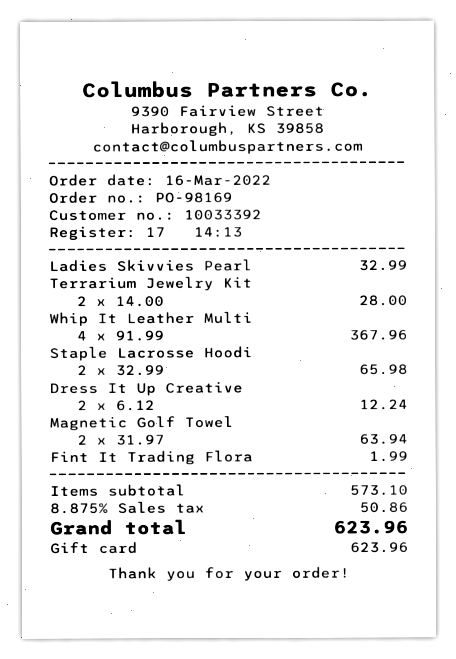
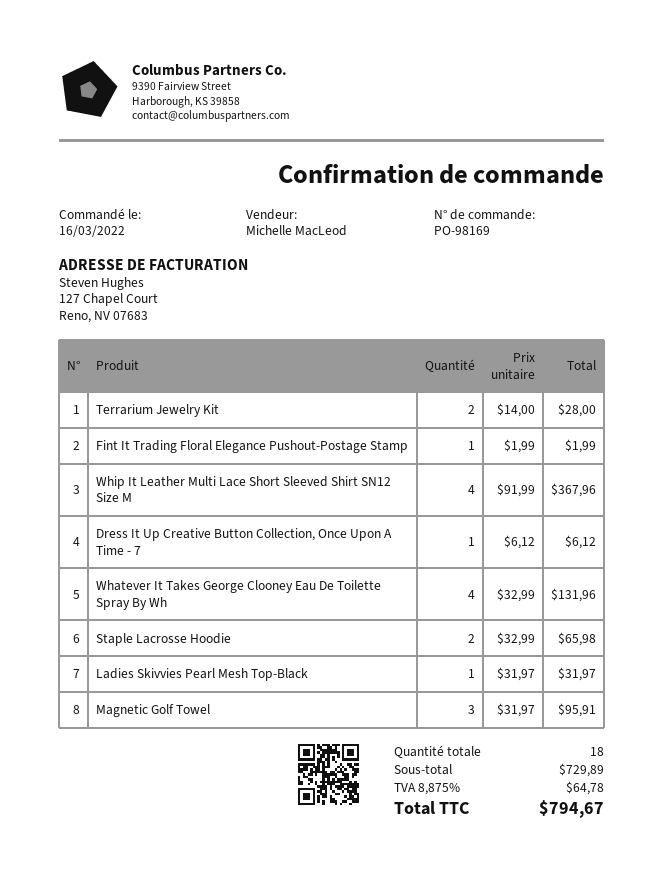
Ladies Skivvies Pearl: 1 x 32.99 = 32.99 -> 1 x 31.97 = 31.97
Dress It Up Creative: 2 x 6.12 = 12.24 -> 1 x 6.12 = 6.12
Magnetic Golf Towel: 2 x 31.97 = 63.94 -> 3 x 31.97 = 95.91
Whatever It Takes George Clooney Eau De Toilette Spray By Wh: none -> 4 x 32.99 = 131.96
subtotal: 573.10 -> 729.89
tax: 8.875% = 50.86 -> 8.875% = 64.78
total: 623.96 -> 794.67

